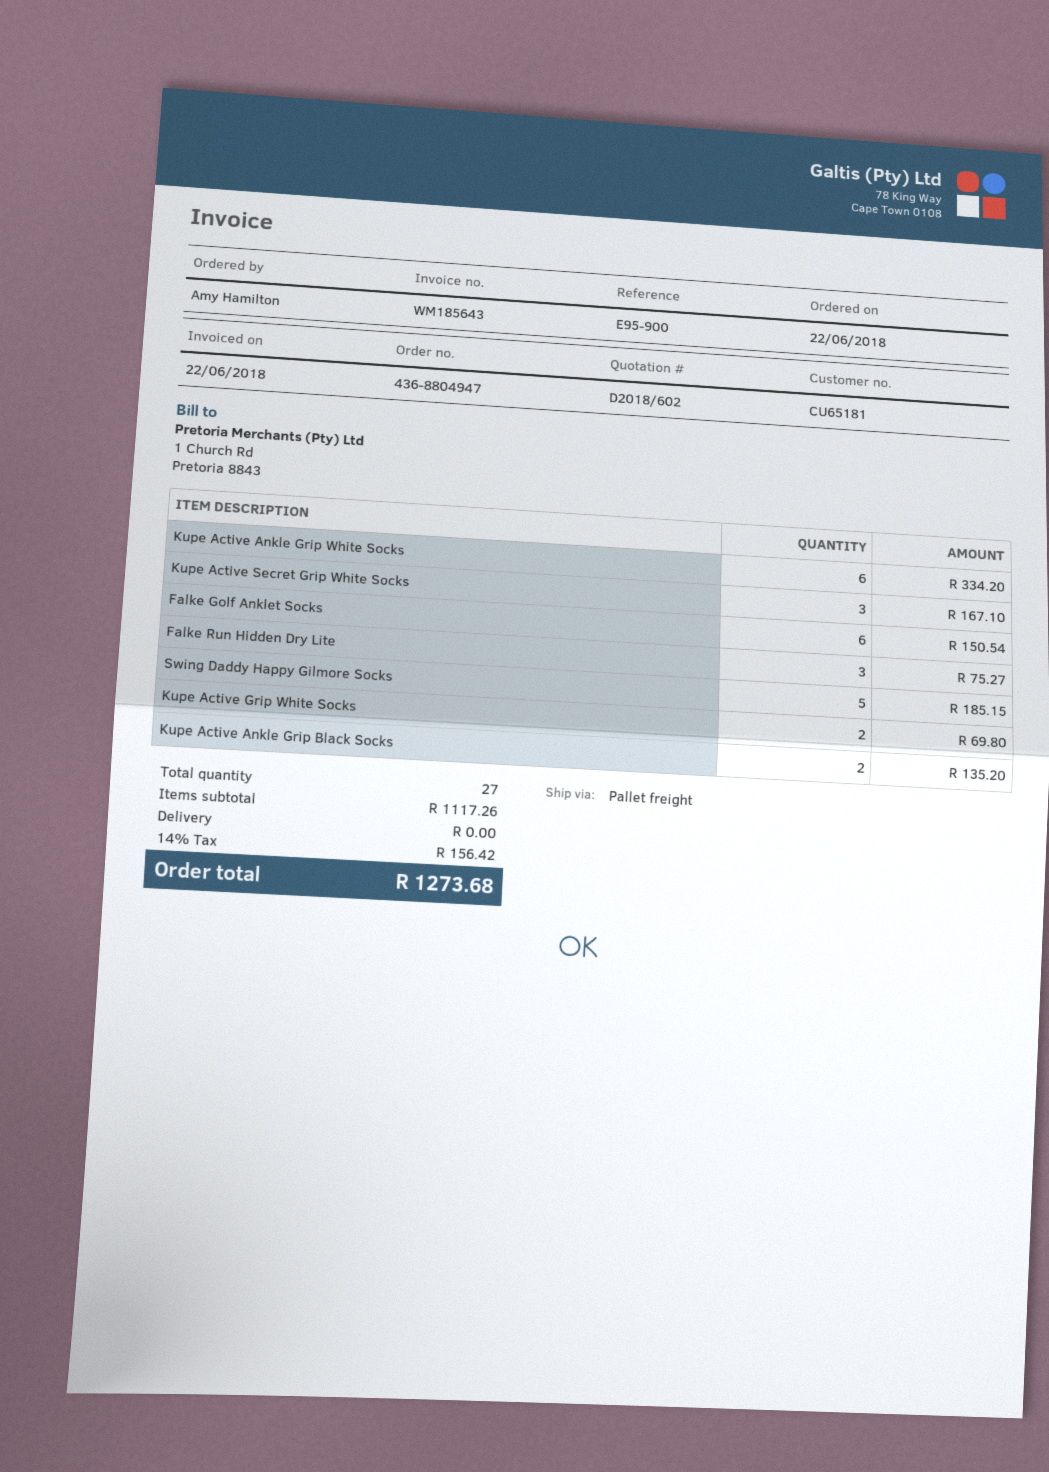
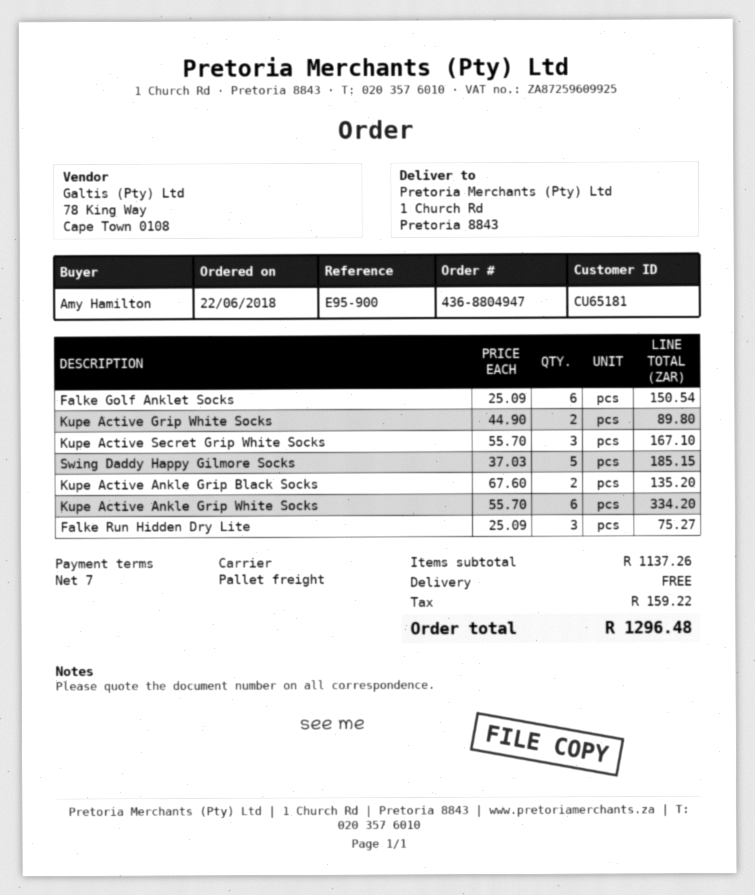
Kupe Active Grip White Socks: 2 for 69.80 -> 2 for 89.80
subtotal: 1117.26 -> 1137.26
tax: 156.42 -> 159.22
total: 1273.68 -> 1296.48

